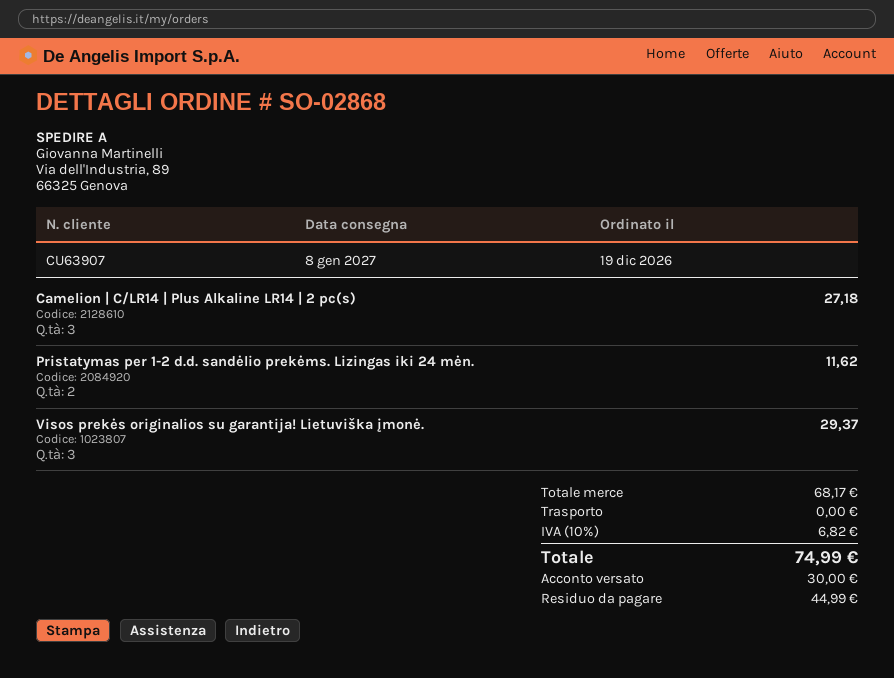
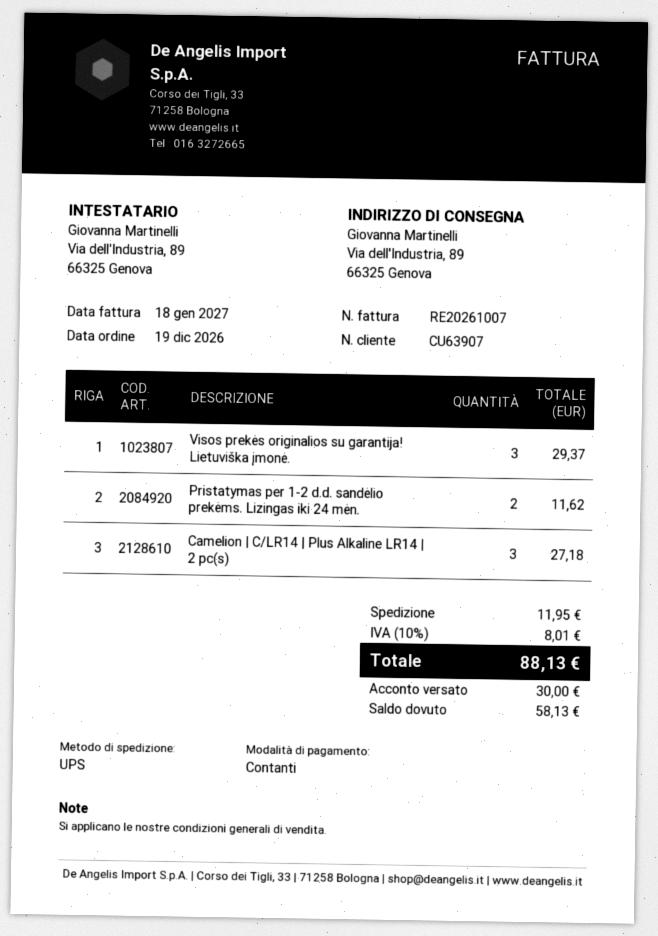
shipping: 0.00 -> 11.95
tax: 10% = 6.82 -> 10% = 8.01
total: 74.99 -> 88.13
balance: 44.99 -> 58.13

